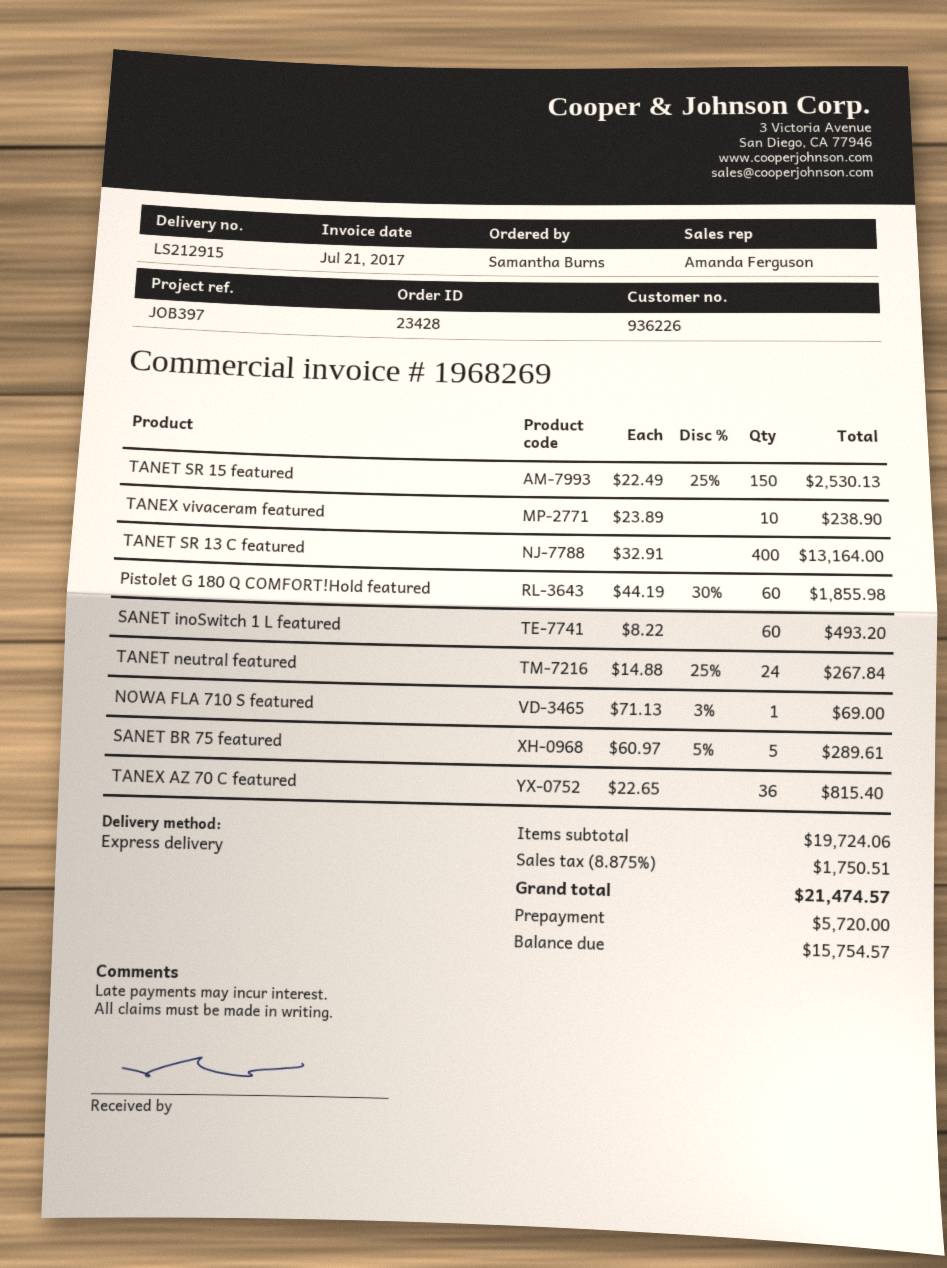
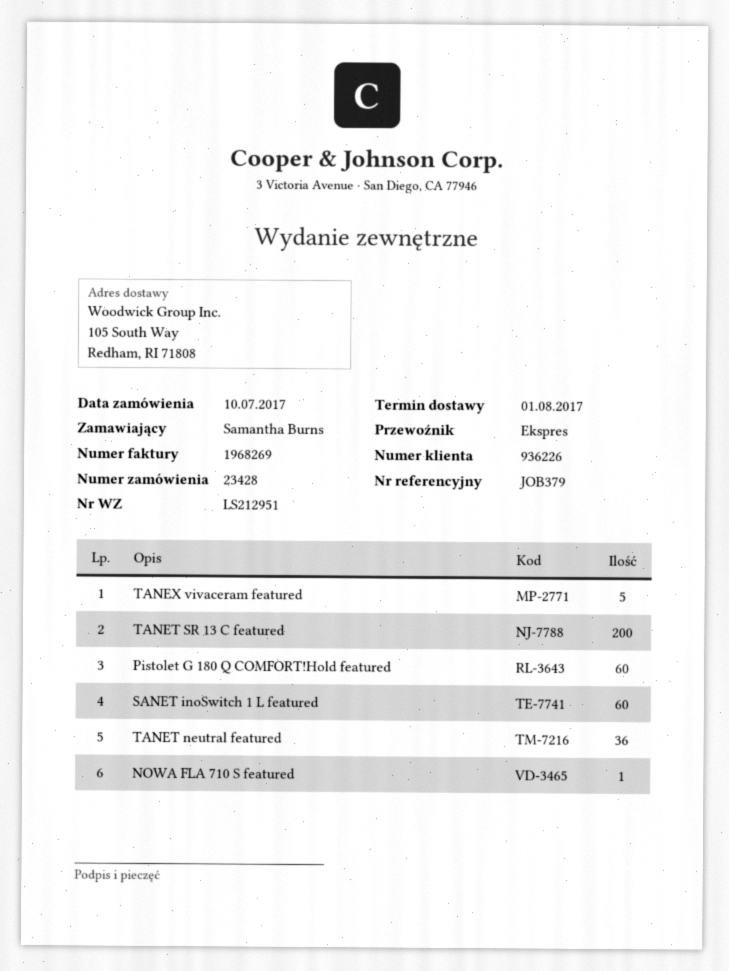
delivery note number: LS212915 -> LS212951
reference: JOB397 -> JOB379
TANET SR 15 featured: 150 -> none
TANEX vivaceram featured: 10 -> 5
TANET SR 13 C featured: 400 -> 200
TANET neutral featured: 24 -> 36
SANET BR 75 featured: 5 -> none
TANEX AZ 70 C featured: 36 -> none

